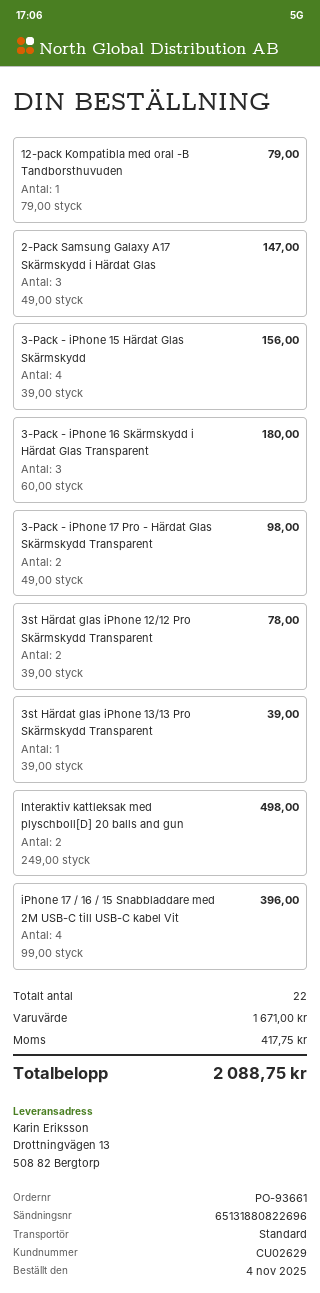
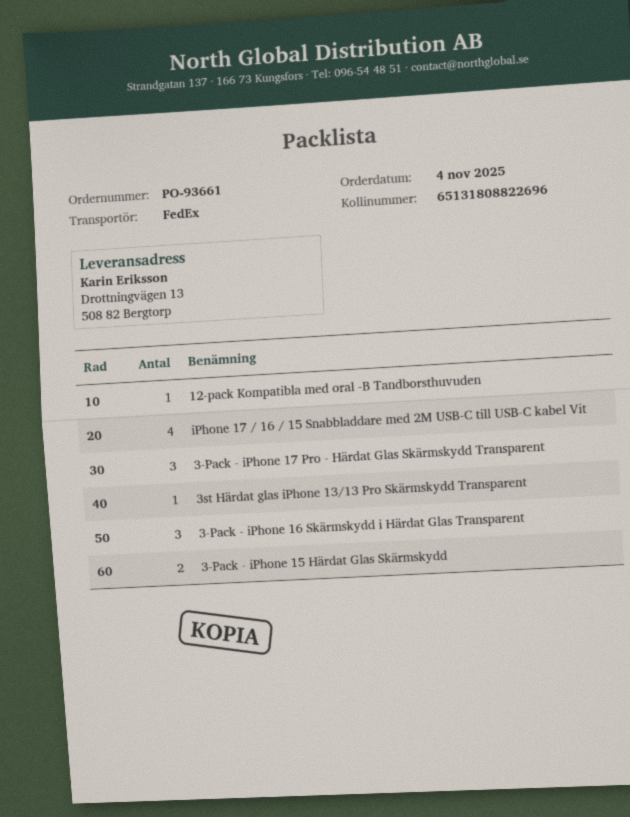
shipping method: standard -> FedEx
tracking number: 65131880822696 -> 65131808822696
2-Pack Samsung Galaxy A17 Skärmskydd i Härdat Glas: 3 -> none
3-Pack - iPhone 15 Härdat Glas Skärmskydd: 4 -> 2
3-Pack - iPhone 17 Pro - Härdat Glas Skärmskydd Transparent: 2 -> 3
3st Härdat glas iPhone 12/12 Pro Skärmskydd Transparent: 2 -> none
Interaktiv kattleksak med plyschboll[D] 20 balls and gun: 2 -> none

